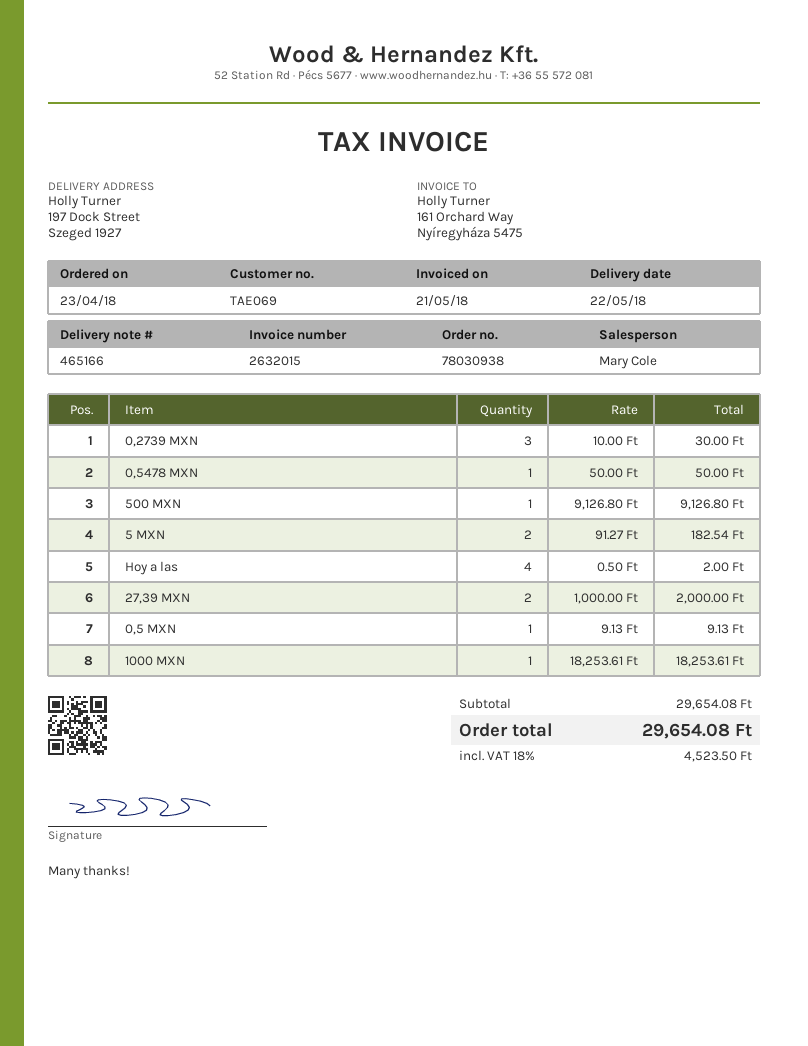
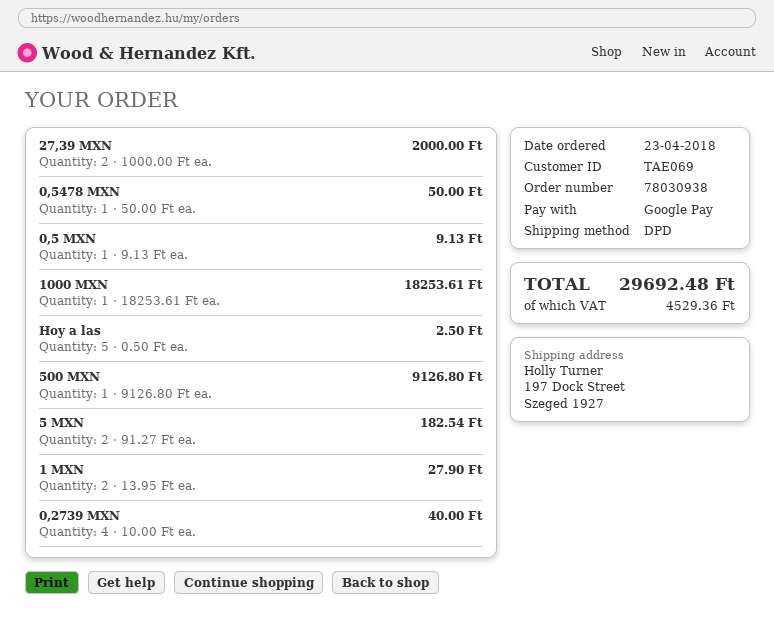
0,2739 MXN: 3 x 10.00 = 30.00 -> 4 x 10.00 = 40.00
Hoy a las: 4 x 0.50 = 2.00 -> 5 x 0.50 = 2.50
1 MXN: none -> 2 x 13.95 = 27.90
tax: 4523.50 -> 4529.36
total: 29654.08 -> 29692.48

